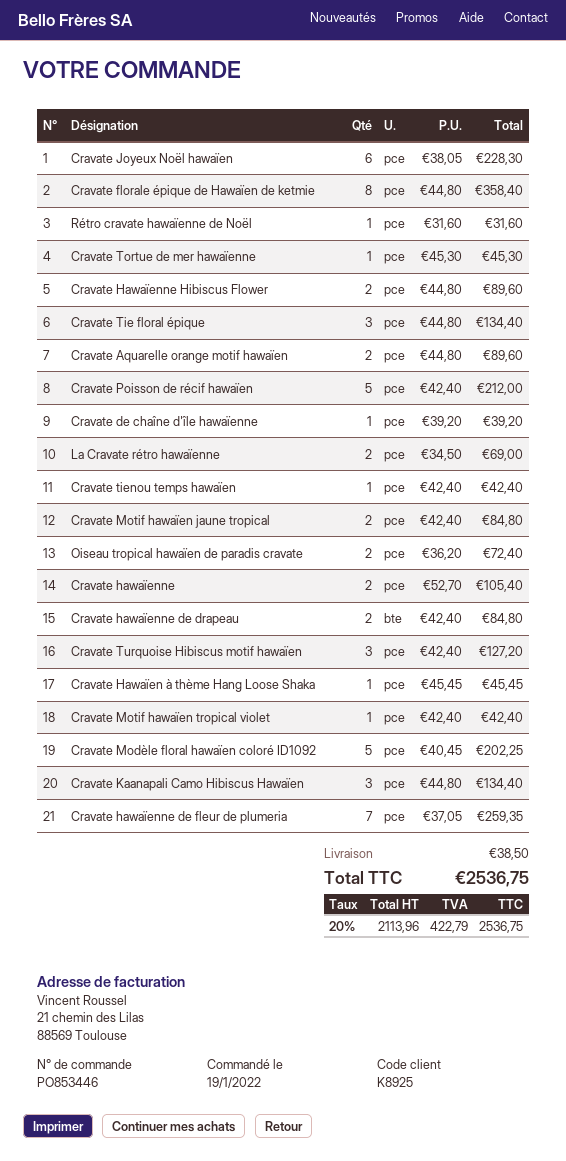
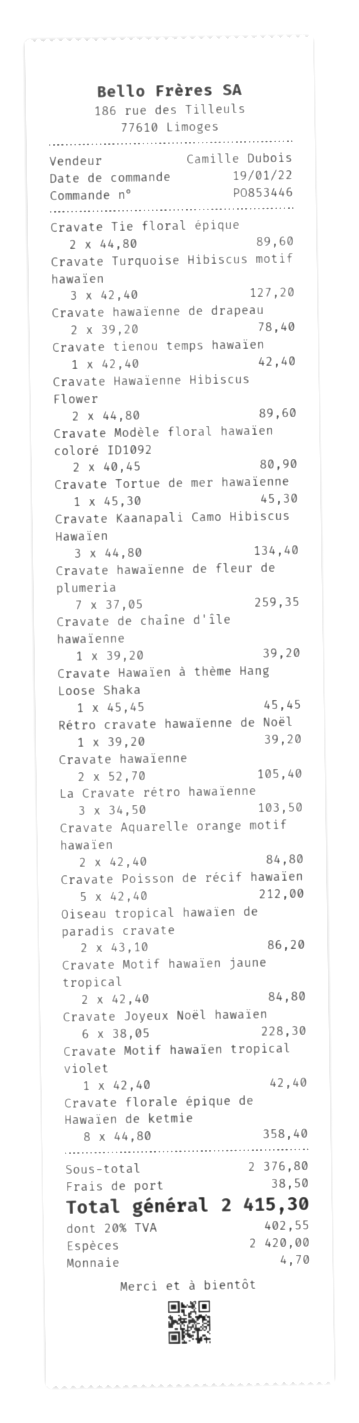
Rétro cravate hawaïenne de Noël: 1 x 31.60 = 31.60 -> 1 x 39.20 = 39.20
Cravate Tie floral épique: 3 x 44.80 = 134.40 -> 2 x 44.80 = 89.60
Cravate Aquarelle orange motif hawaïen: 2 x 44.80 = 89.60 -> 2 x 42.40 = 84.80
La Cravate rétro hawaïenne: 2 x 34.50 = 69.00 -> 3 x 34.50 = 103.50
Oiseau tropical hawaïen de paradis cravate: 2 x 36.20 = 72.40 -> 2 x 43.10 = 86.20
Cravate hawaïenne de drapeau: 2 x 42.40 = 84.80 -> 2 x 39.20 = 78.40
Cravate Modèle floral hawaïen coloré ID1092: 5 x 40.45 = 202.25 -> 2 x 40.45 = 80.90
tax: 20% = 422.79 -> 20% = 402.55
total: 2536.75 -> 2415.30

